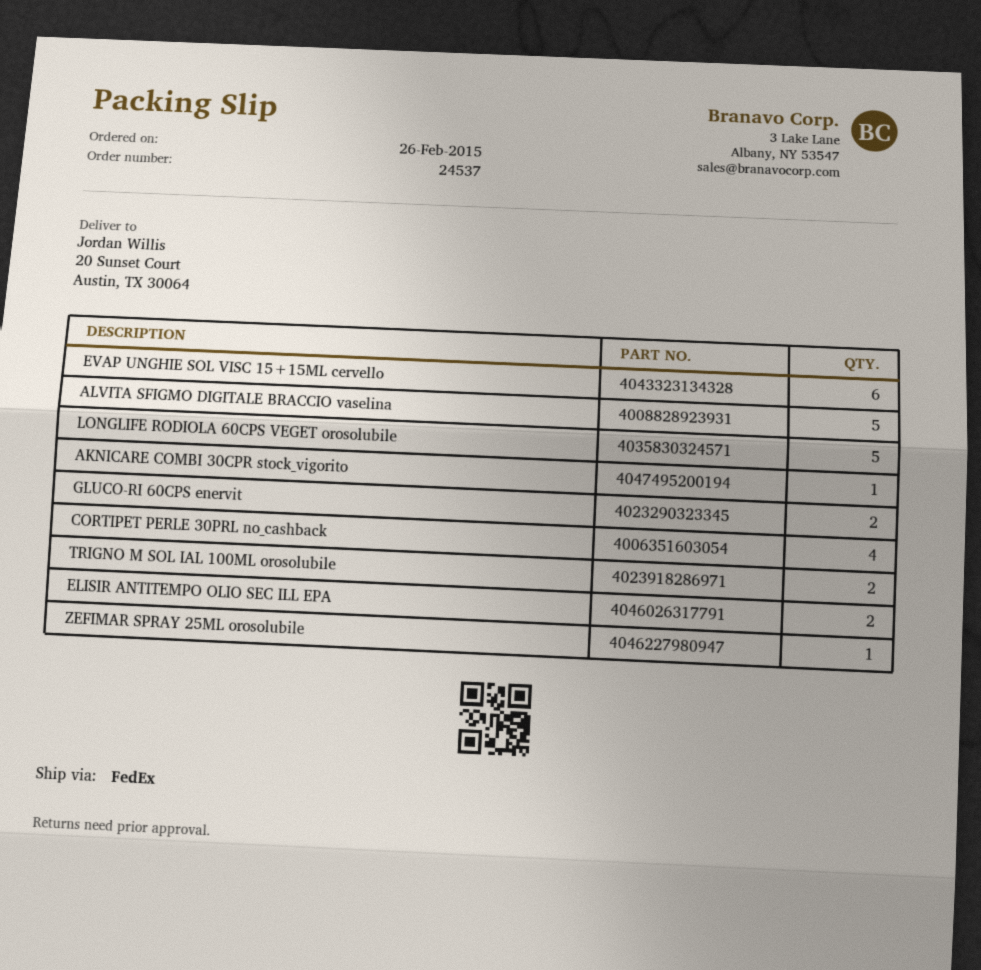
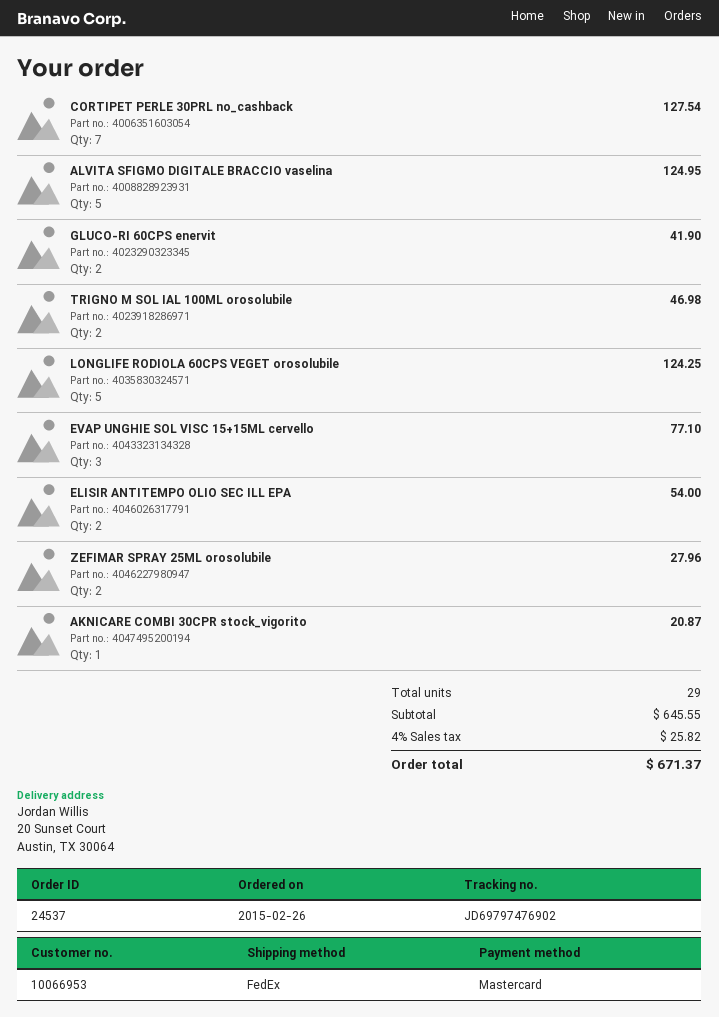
EVAP UNGHIE SOL VISC 15+15ML cervello: 6 -> 3
CORTIPET PERLE 30PRL no_cashback: 4 -> 7
ZEFIMAR SPRAY 25ML orosolubile: 1 -> 2

